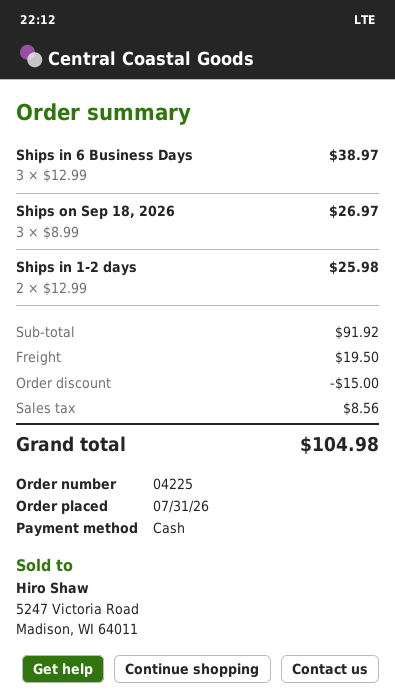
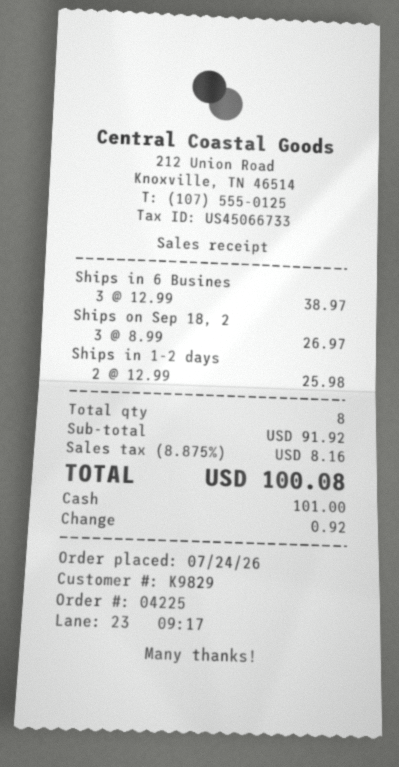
order date: 2026-07-31 -> 2026-07-24
discount: 15.00 -> none
shipping: 19.50 -> none
tax: 8.56 -> 8.16
total: 104.98 -> 100.08

